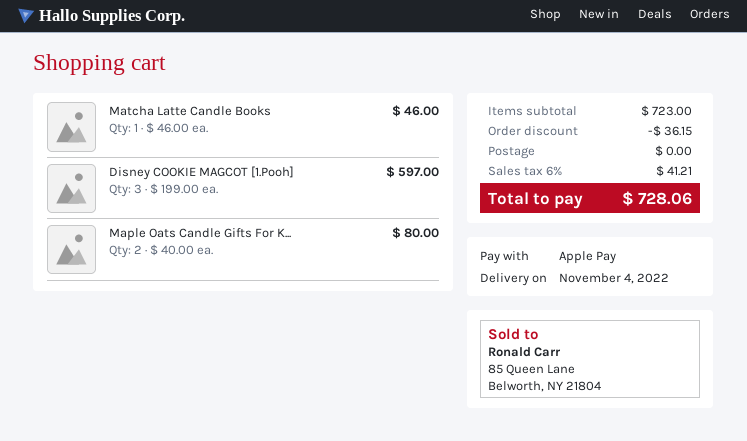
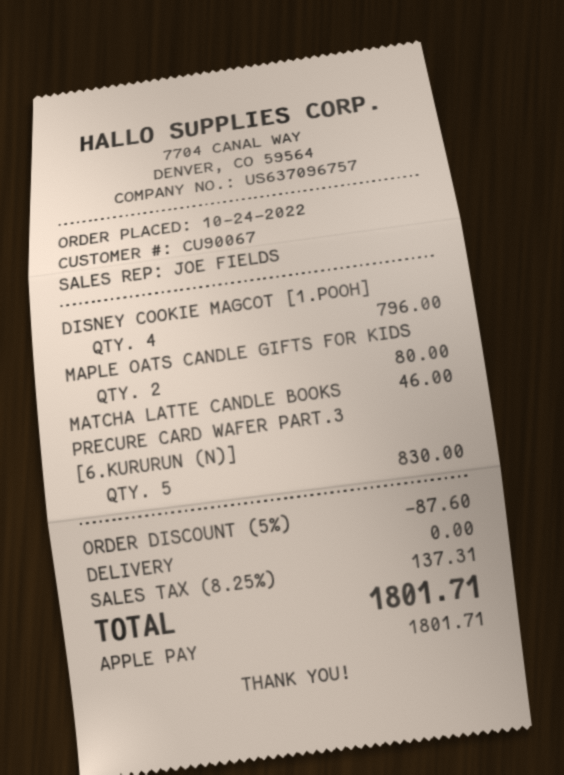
Disney COOKIE MAGCOT [1.Pooh]: 3 for 597.00 -> 4 for 796.00
PRECURE CARD WAFER PART.3 [6.KURURUN (N)]: none -> 5 for 830.00
discount: 36.15 -> 87.60
tax: 6% = 41.21 -> 8.25% = 137.31
total: 728.06 -> 1801.71

